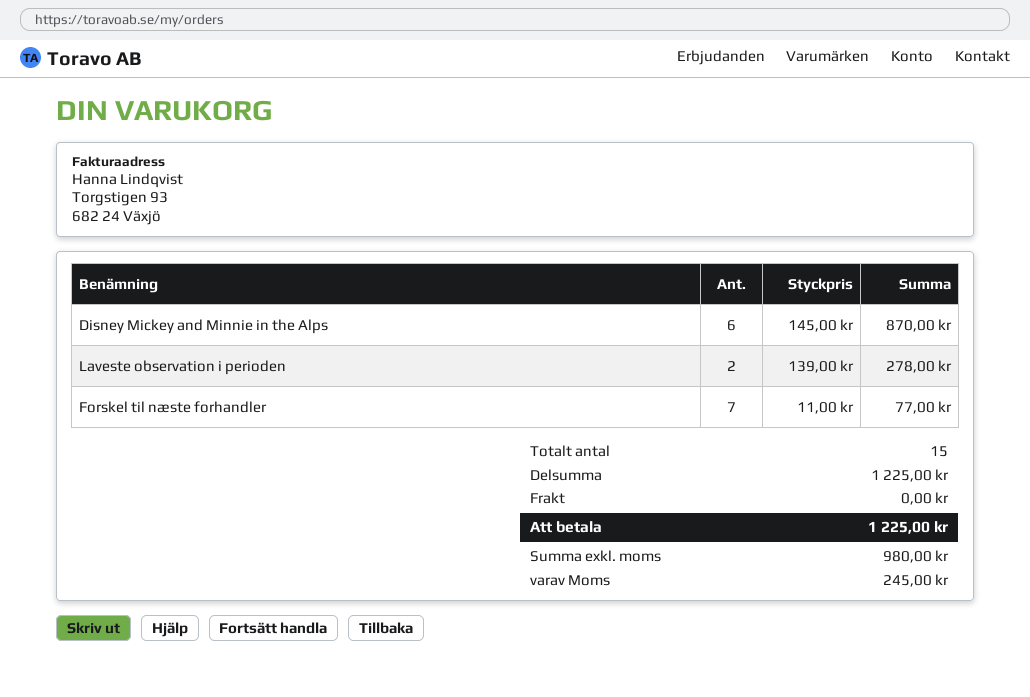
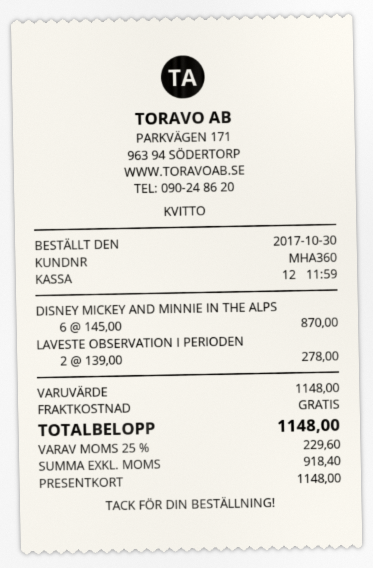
Forskel til næste forhandler: 7 x 11.00 = 77.00 -> none
subtotal: 1225.00 -> 1148.00
net: 980.00 -> 918.40
tax: 245.00 -> 229.60
total: 1225.00 -> 1148.00

